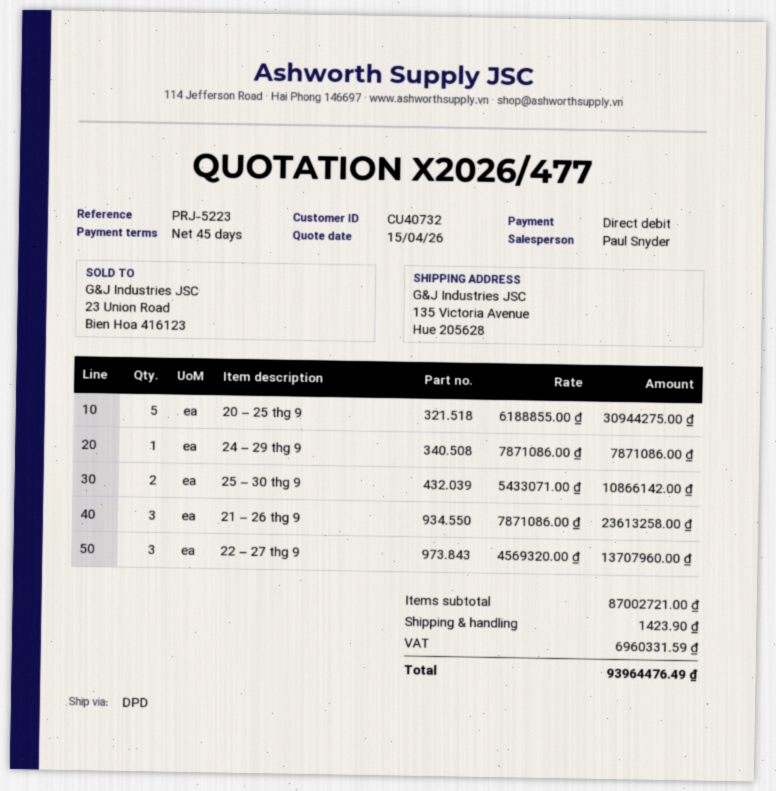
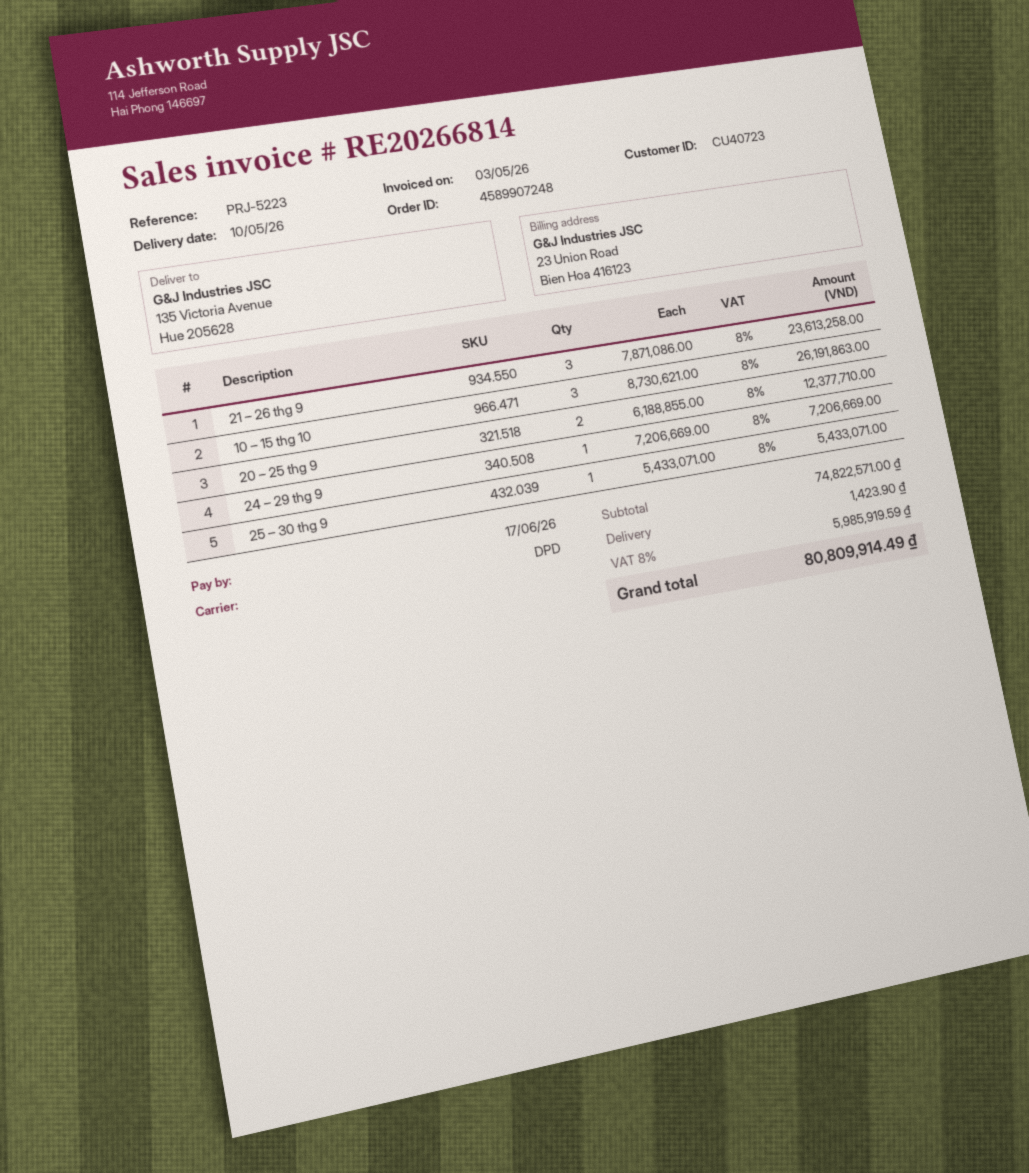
customer number: CU40732 -> CU40723
20 – 25 thg 9: 5 x 6188855.00 = 30944275.00 -> 2 x 6188855.00 = 12377710.00
24 – 29 thg 9: 1 x 7871086.00 = 7871086.00 -> 1 x 7206669.00 = 7206669.00
25 – 30 thg 9: 2 x 5433071.00 = 10866142.00 -> 1 x 5433071.00 = 5433071.00
22 – 27 thg 9: 3 x 4569320.00 = 13707960.00 -> none
10 – 15 thg 10: none -> 3 x 8730621.00 = 26191863.00
subtotal: 87002721.00 -> 74822571.00
tax: 6960331.59 -> 5985919.59
total: 93964476.49 -> 80809914.49

